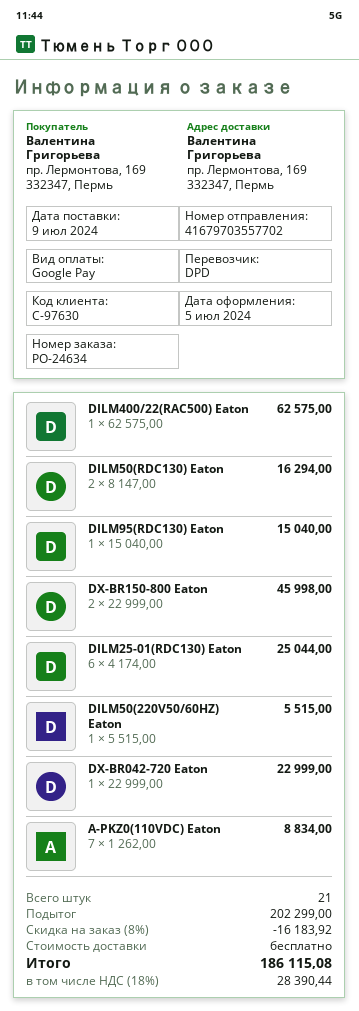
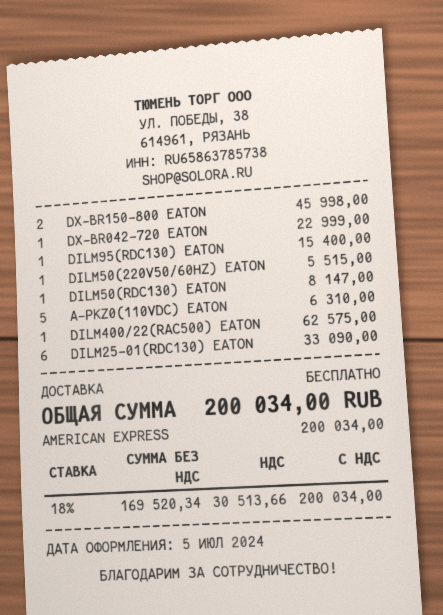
payment method: Google Pay -> American Express
DILM50(RDC130) Eaton: 2 for 16294.00 -> 1 for 8147.00
DILM95(RDC130) Eaton: 1 for 15040.00 -> 1 for 15400.00
DILM25-01(RDC130) Eaton: 6 for 25044.00 -> 6 for 33090.00
A-PKZ0(110VDC) Eaton: 7 for 8834.00 -> 5 for 6310.00
discount: 8% = 16183.92 -> none
tax: 18% = 28390.44 -> 18% = 30513.66
total: 186115.08 -> 200034.00

